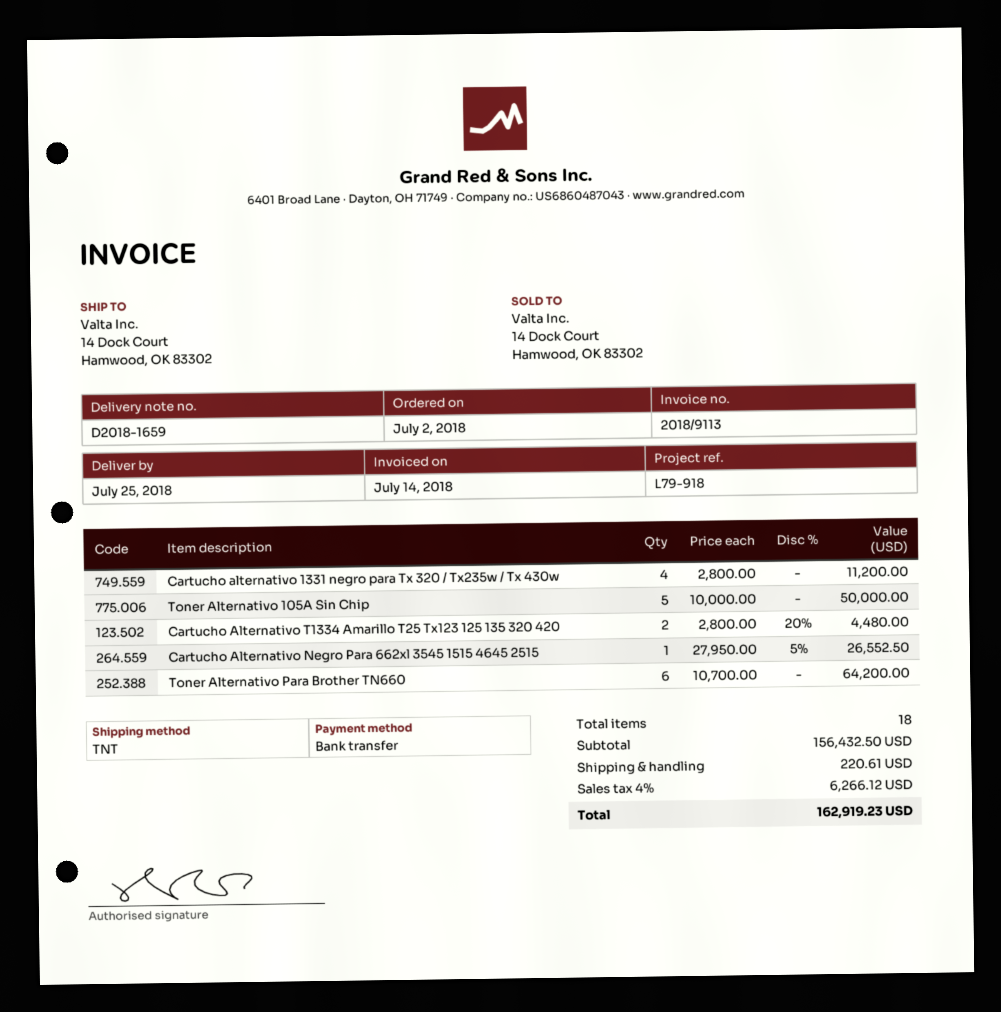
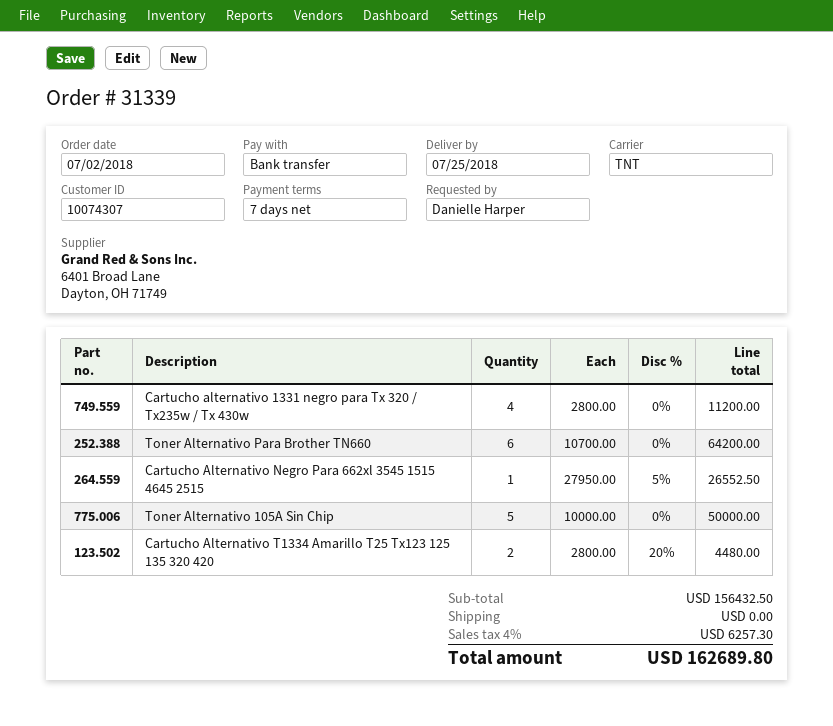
shipping: 220.61 -> 0.00
tax: 4% = 6266.12 -> 4% = 6257.30
total: 162919.23 -> 162689.80

